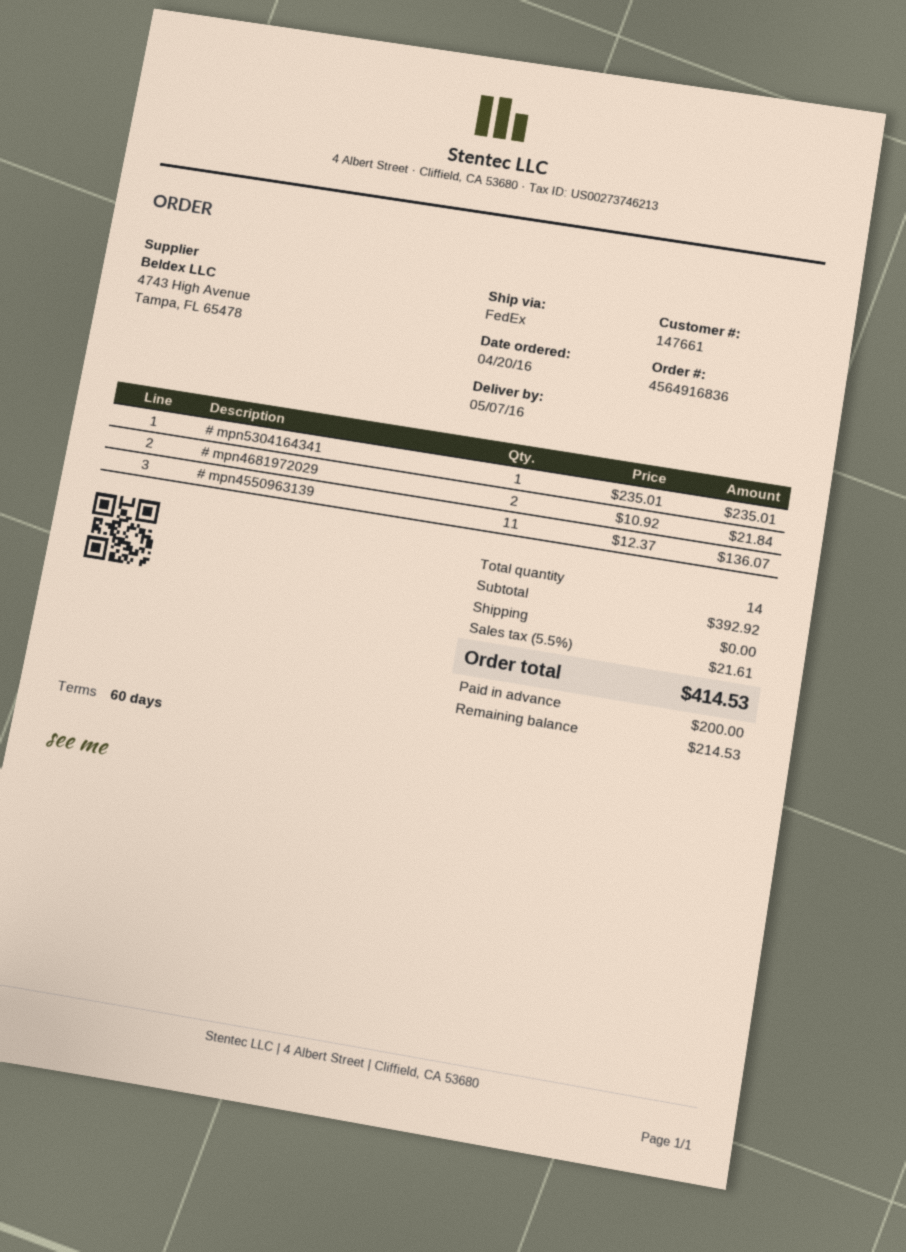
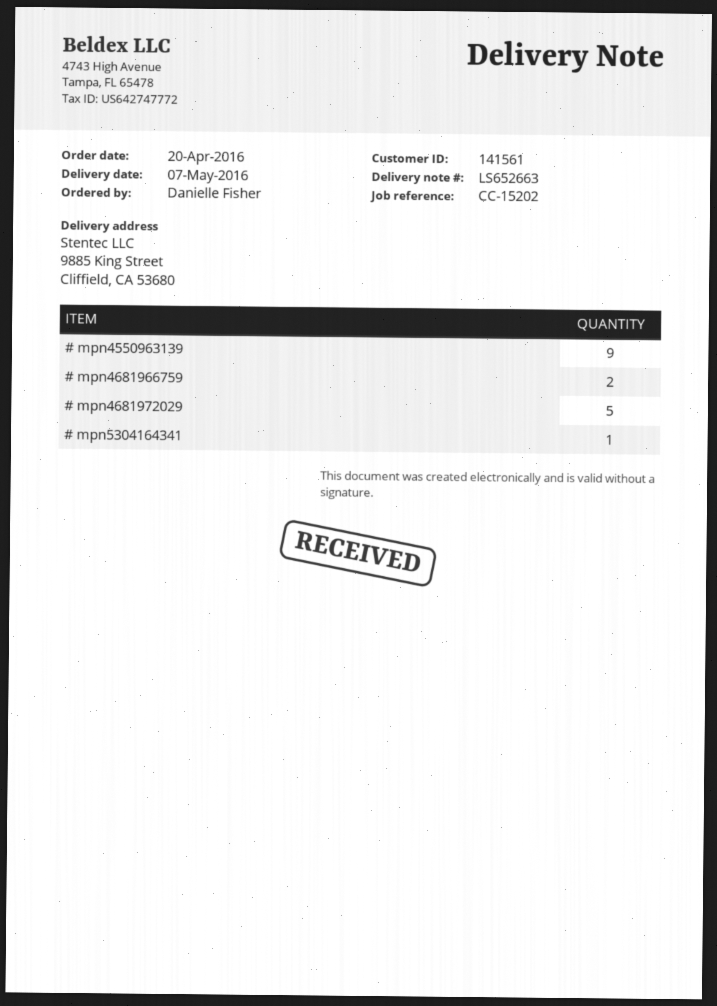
customer number: 147661 -> 141561
# mpn4681972029: 2 -> 5
# mpn4550963139: 11 -> 9
# mpn4681966759: none -> 2

